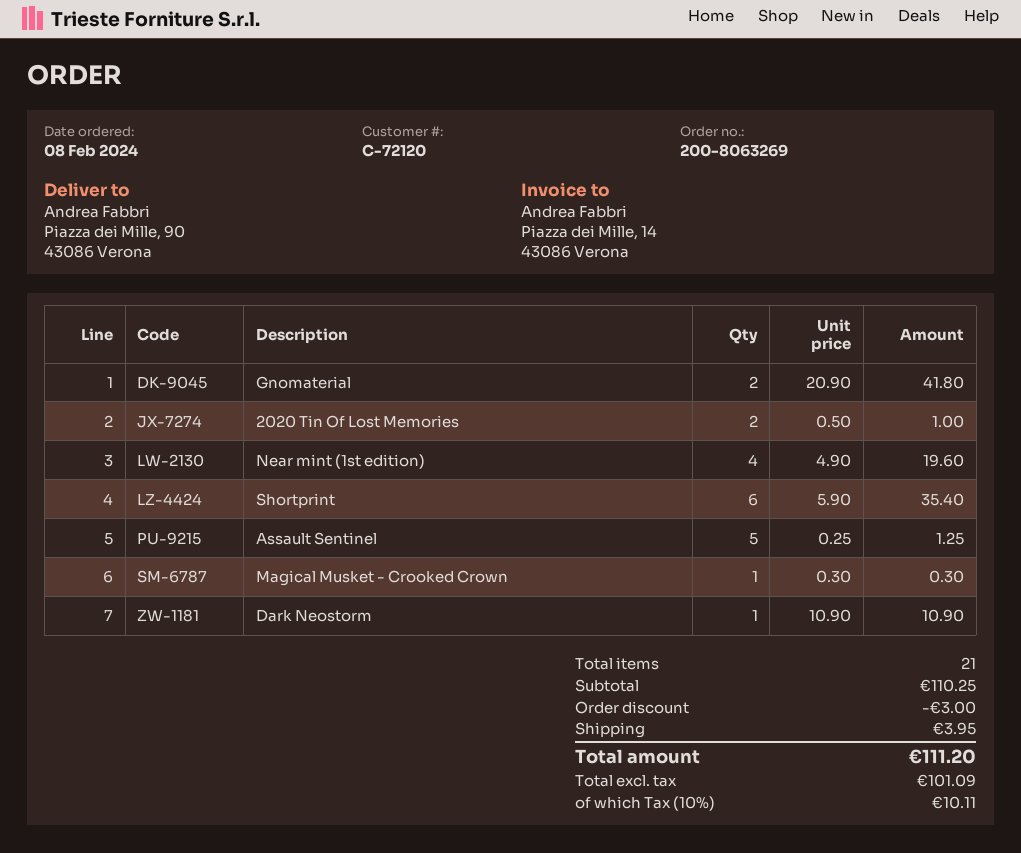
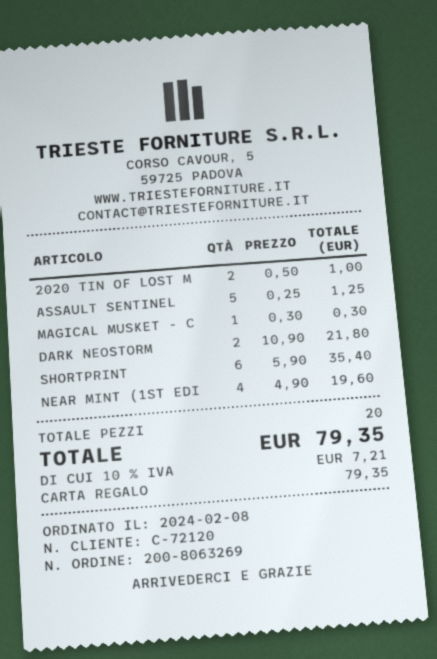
Gnomaterial: 2 x 20.90 = 41.80 -> none
Dark Neostorm: 1 x 10.90 = 10.90 -> 2 x 10.90 = 21.80
total quantity: 21 -> 20
discount: 3.00 -> none
shipping: 3.95 -> none
tax: 10% = 10.11 -> 10% = 7.21
total: 111.20 -> 79.35

